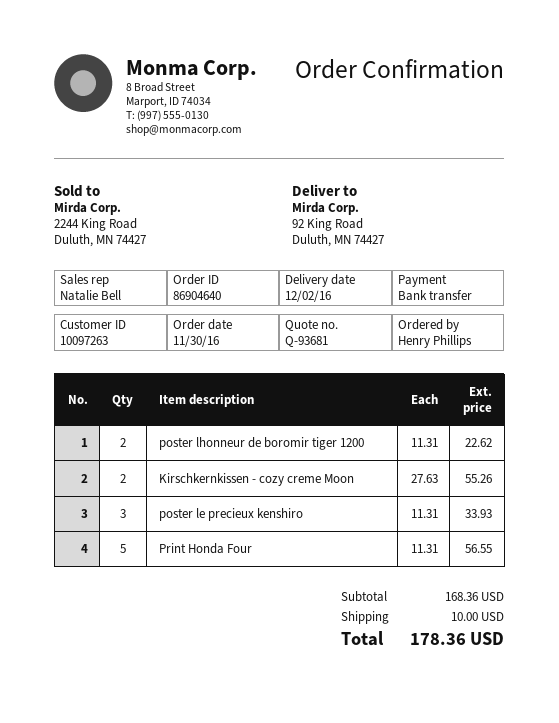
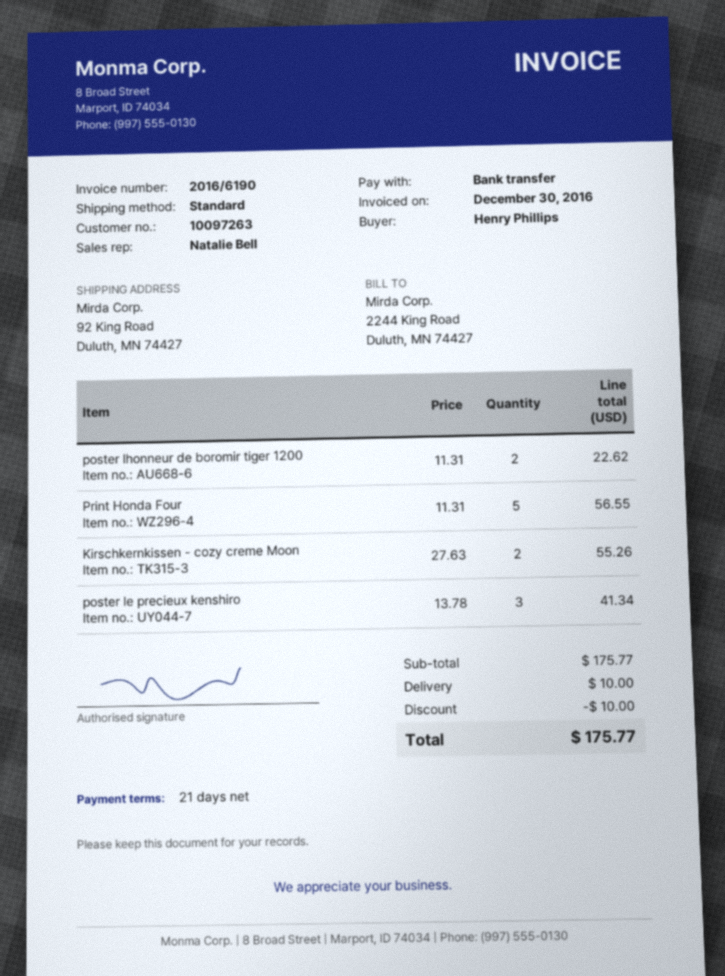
poster le precieux kenshiro: 3 x 11.31 = 33.93 -> 3 x 13.78 = 41.34
subtotal: 168.36 -> 175.77
discount: none -> 10.00
total: 178.36 -> 175.77

